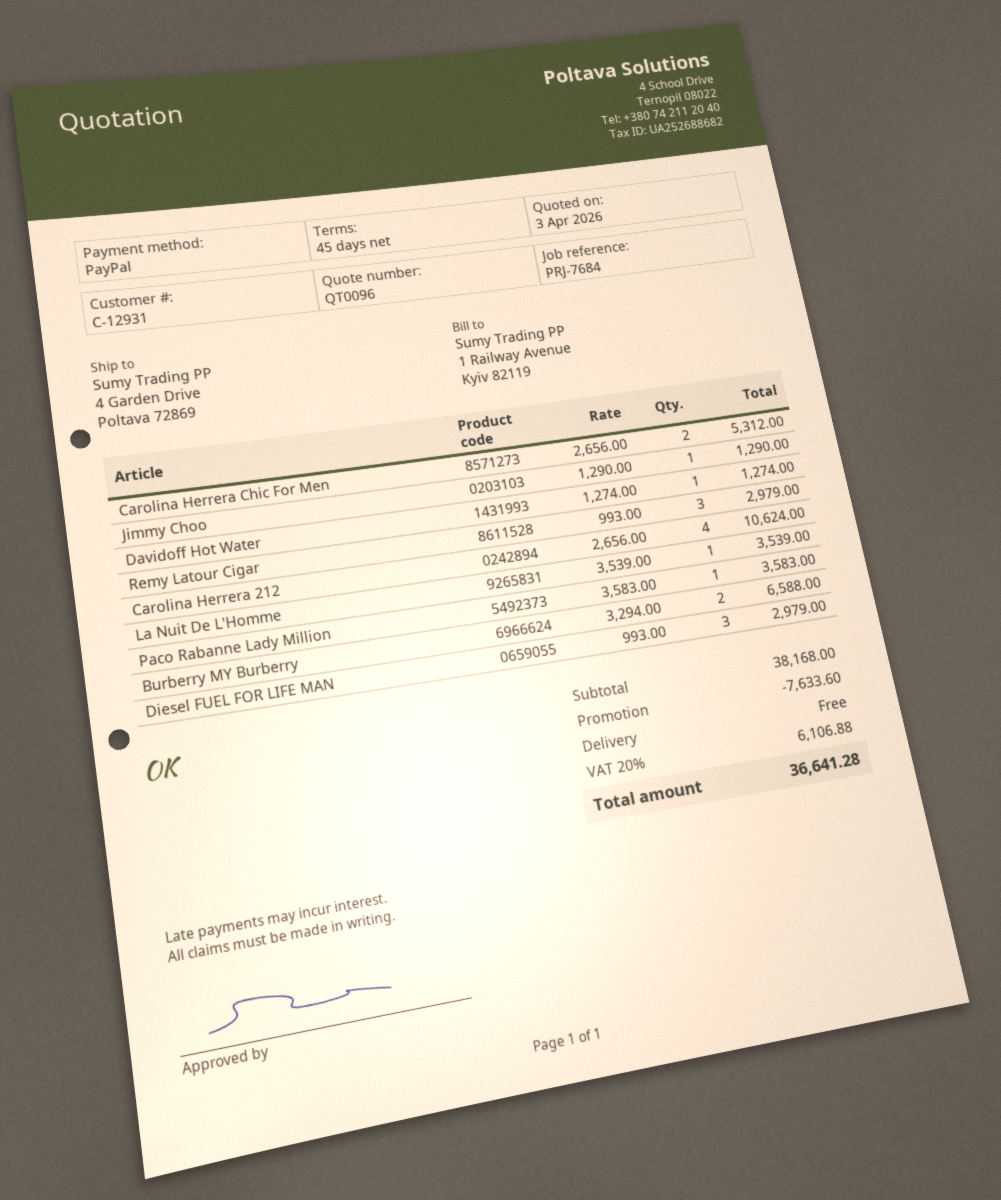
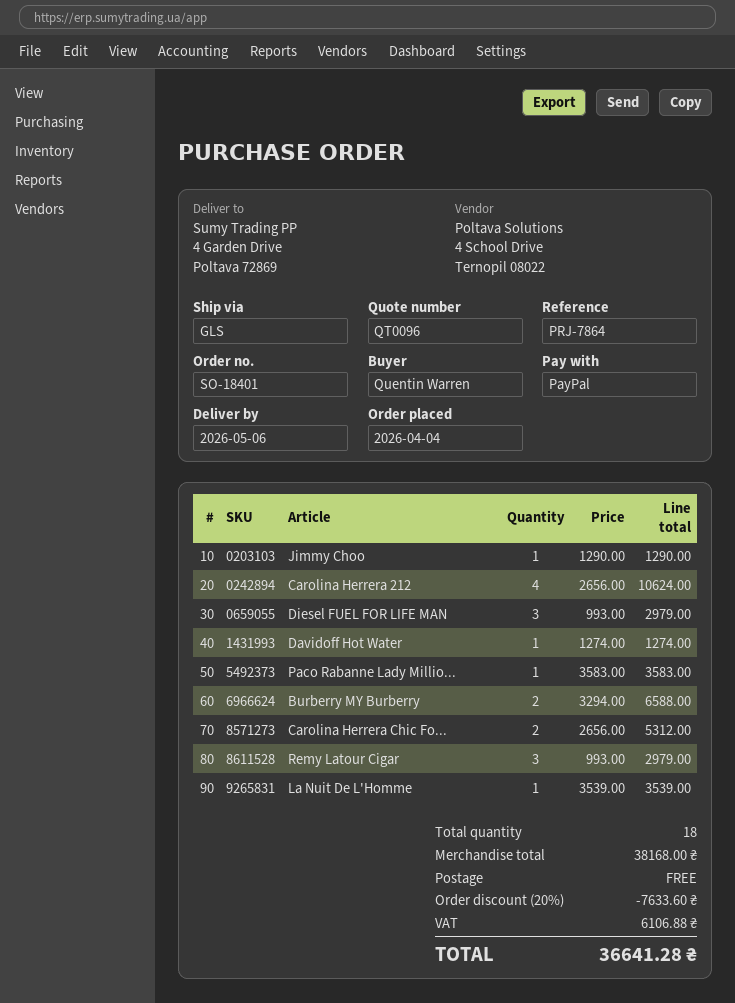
reference: PRJ-7684 -> PRJ-7864

